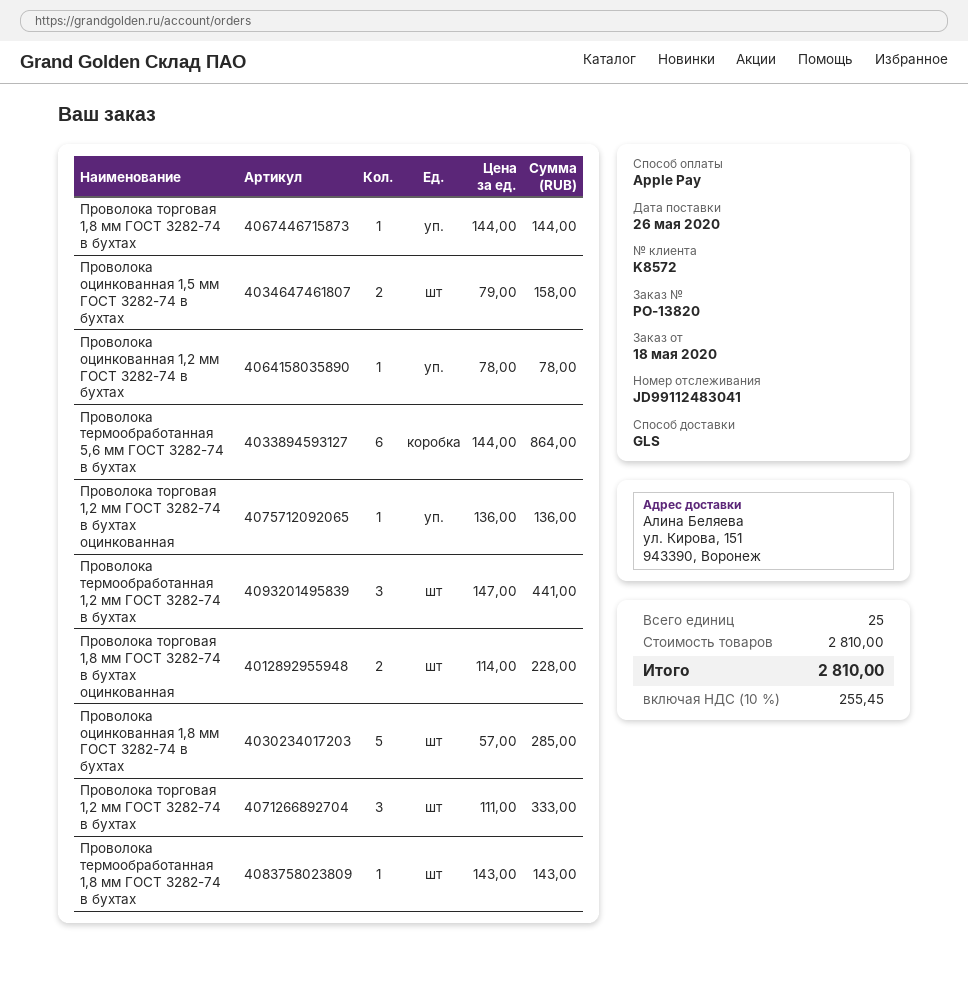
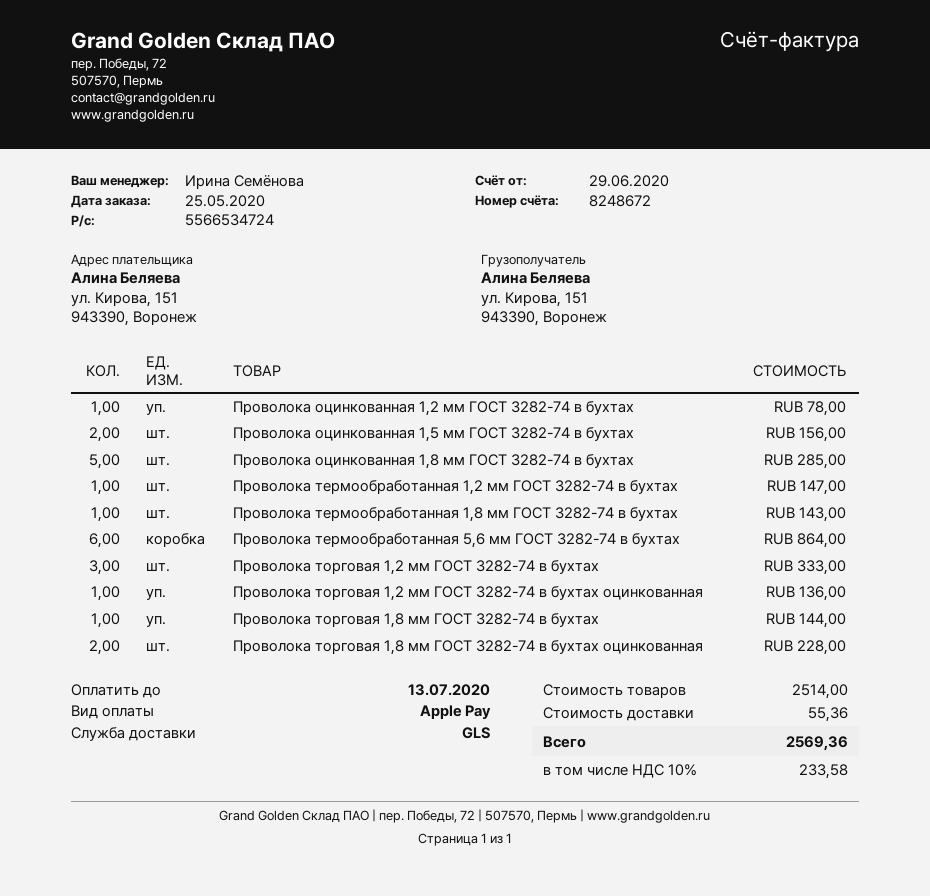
order date: 2020-05-18 -> 2020-05-25
Проволока оцинкованная 1,5 мм ГОСТ 3282-74 в бухтах: 2 for 158.00 -> 2 for 156.00
Проволока термообработанная 1,2 мм ГОСТ 3282-74 в бухтах: 3 for 441.00 -> 1 for 147.00
subtotal: 2810.00 -> 2514.00
shipping: none -> 55.36
tax: 10% = 255.45 -> 10% = 233.58
total: 2810.00 -> 2569.36

